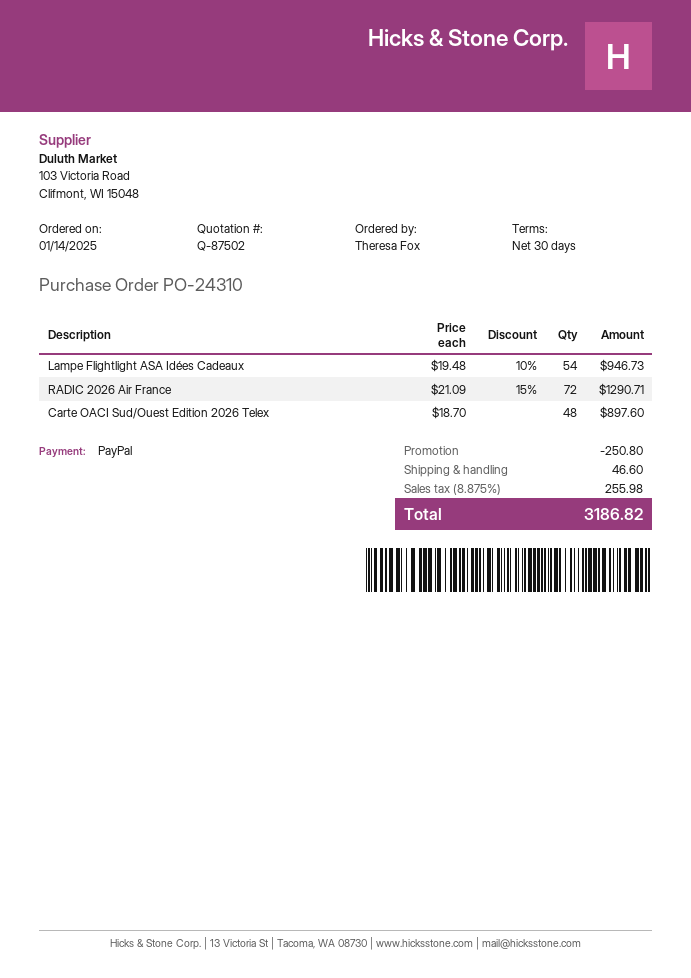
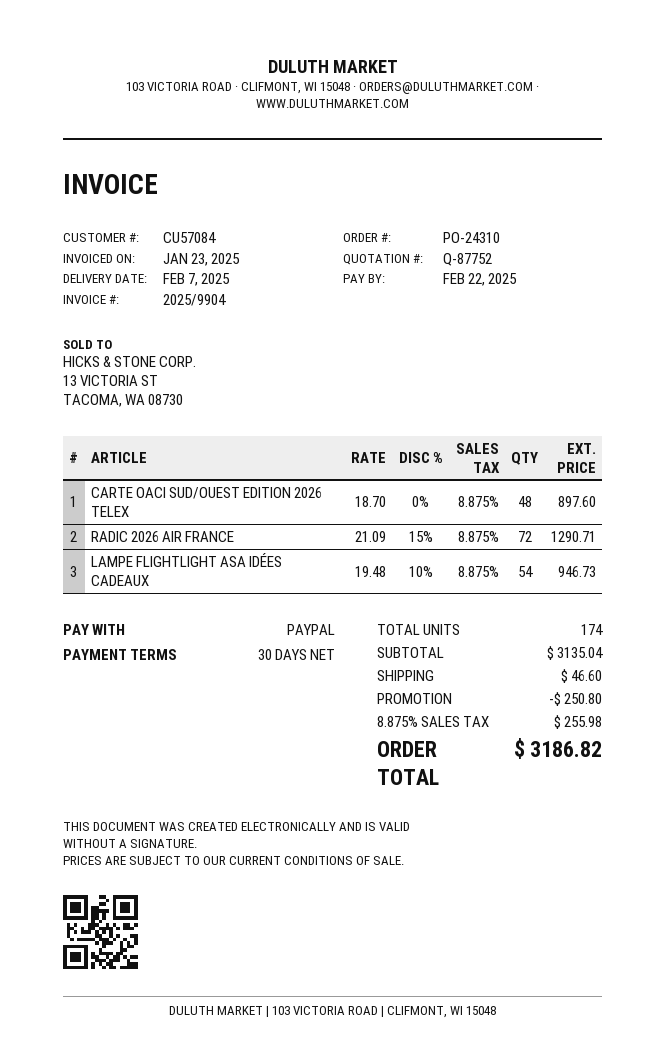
quote number: Q-87502 -> Q-87752

